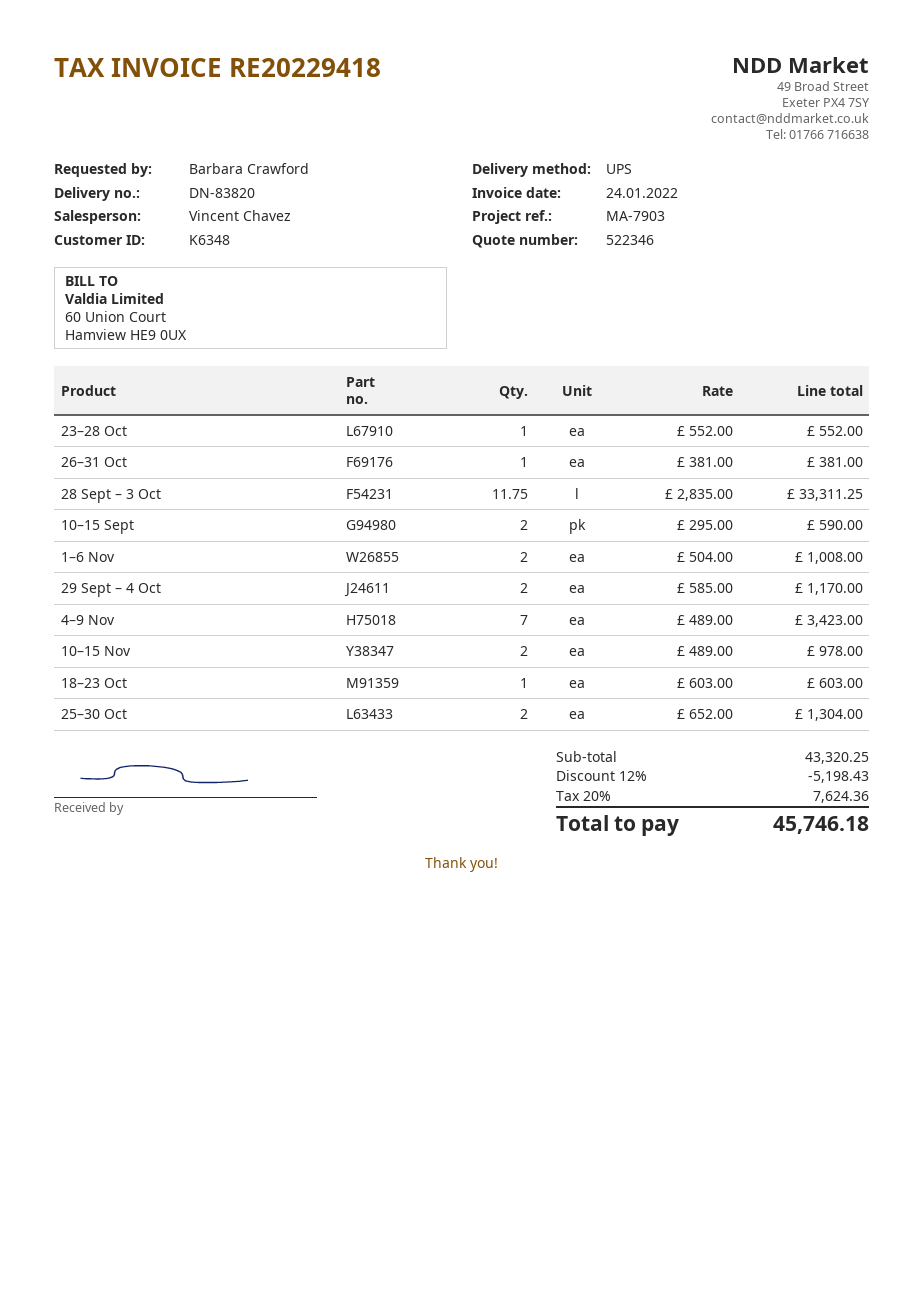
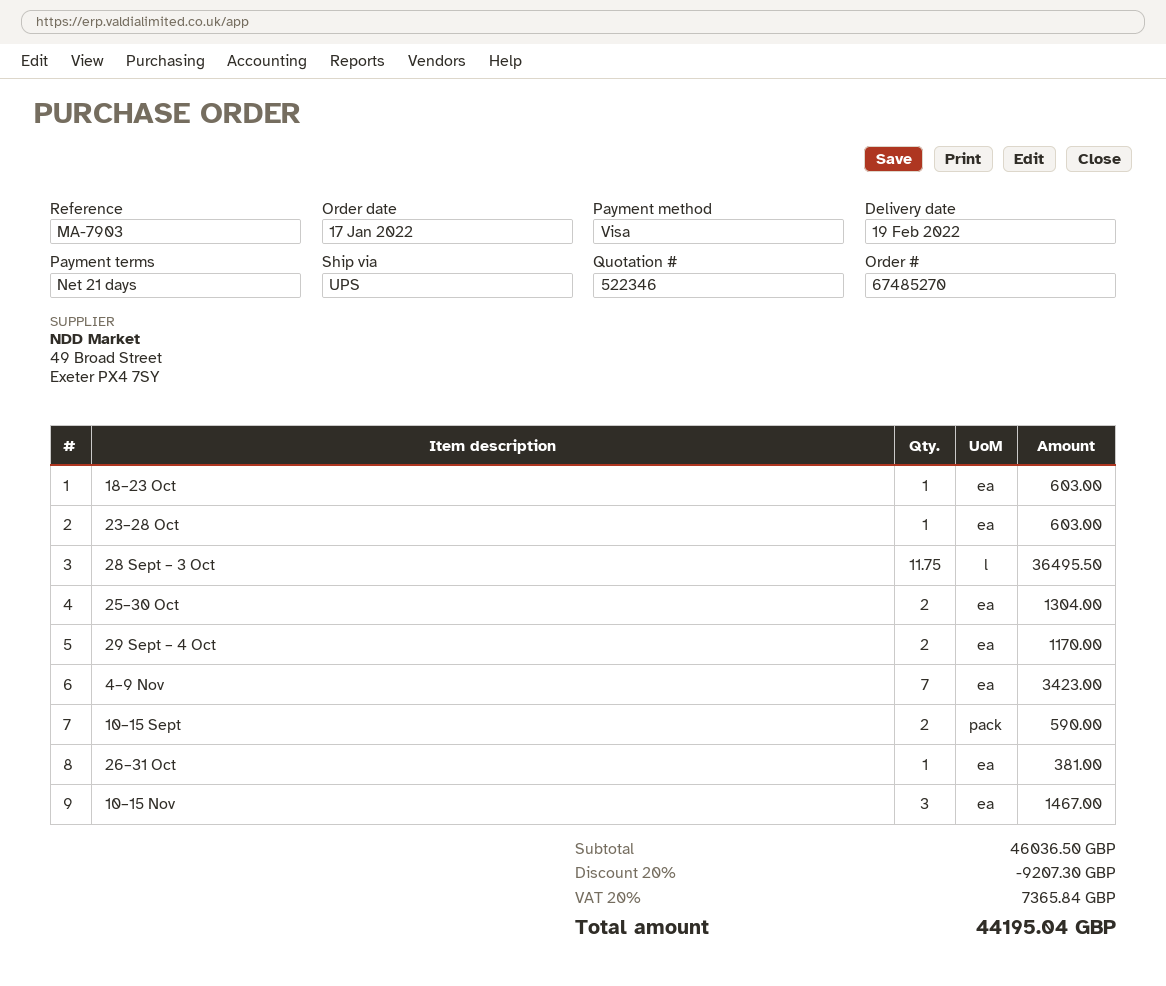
23–28 Oct: 1 for 552.00 -> 1 for 603.00
28 Sept – 3 Oct: 11.75 for 33311.25 -> 11.75 for 36495.50
1–6 Nov: 2 for 1008.00 -> none
10–15 Nov: 2 for 978.00 -> 3 for 1467.00
subtotal: 43320.25 -> 46036.50
discount: 12% = 5198.43 -> 20% = 9207.30
tax: 20% = 7624.36 -> 20% = 7365.84
total: 45746.18 -> 44195.04

